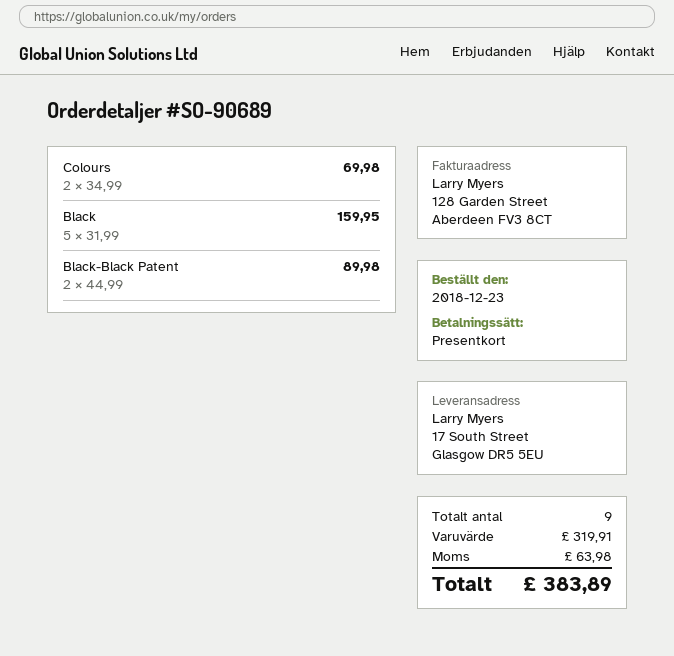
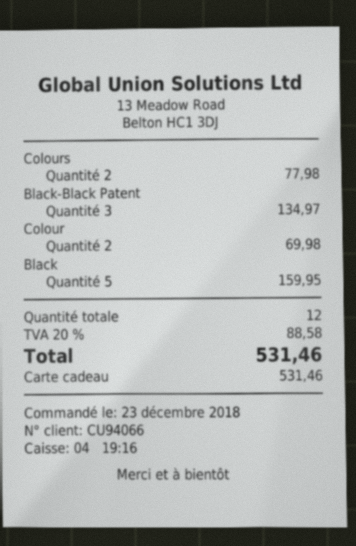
Colours: 2 for 69.98 -> 2 for 77.98
Black-Black Patent: 2 for 89.98 -> 3 for 134.97
Colour: none -> 2 for 69.98
total quantity: 9 -> 12
tax: 63.98 -> 88.58
total: 383.89 -> 531.46

